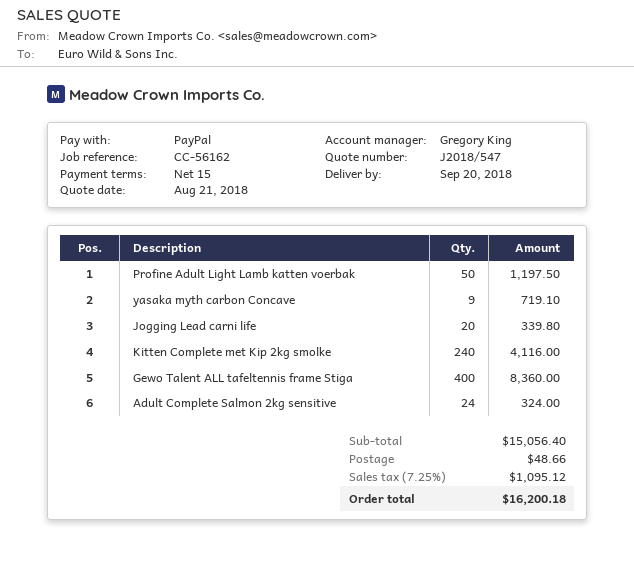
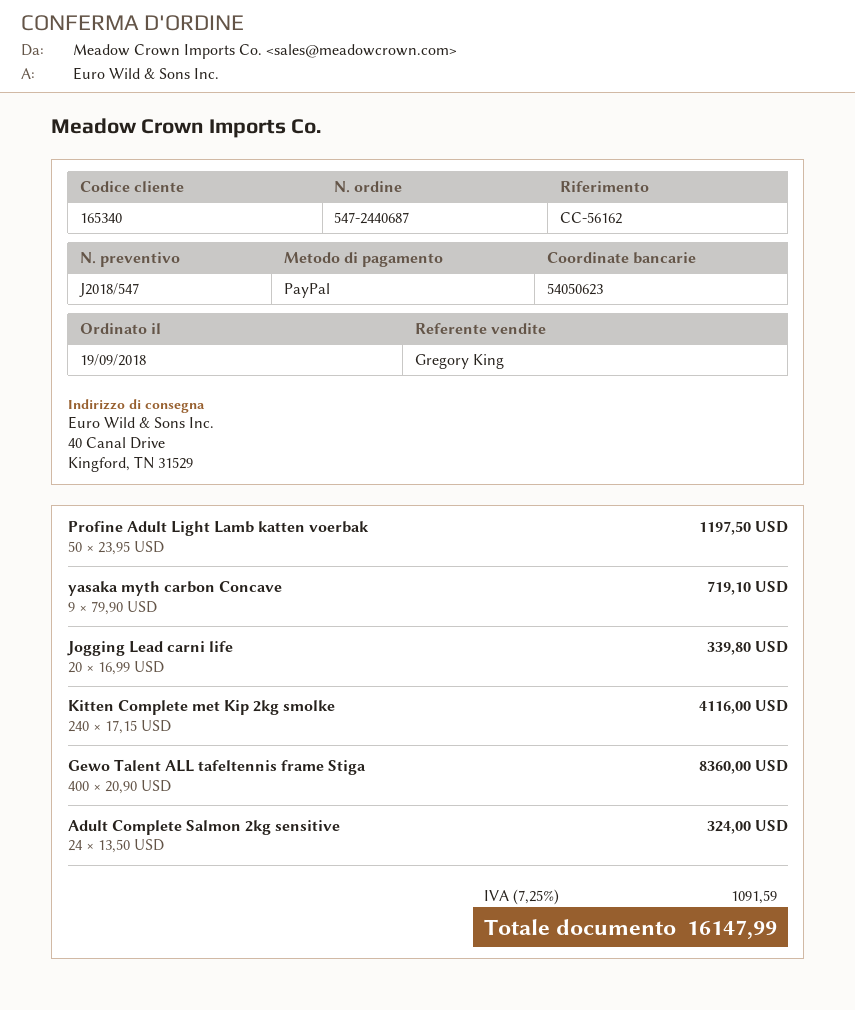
shipping: 48.66 -> none
tax: 7.25% = 1095.12 -> 7.25% = 1091.59
total: 16200.18 -> 16147.99

